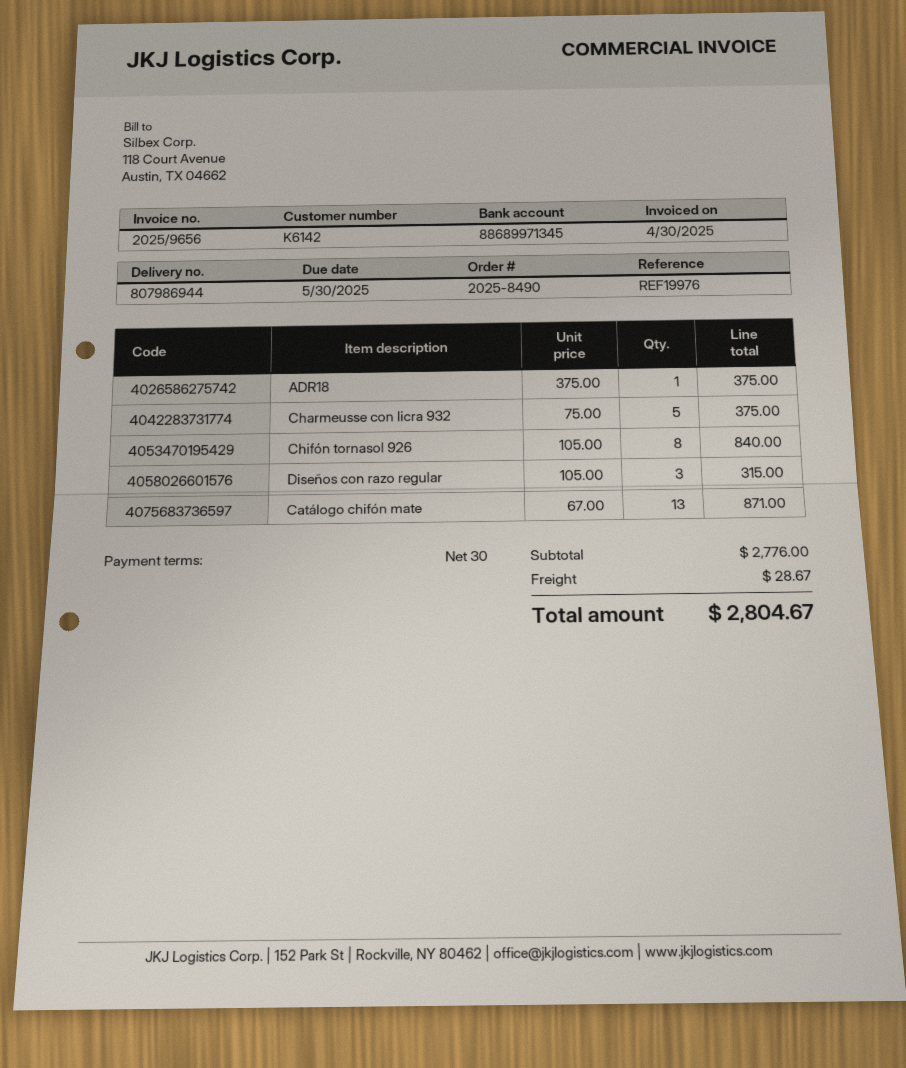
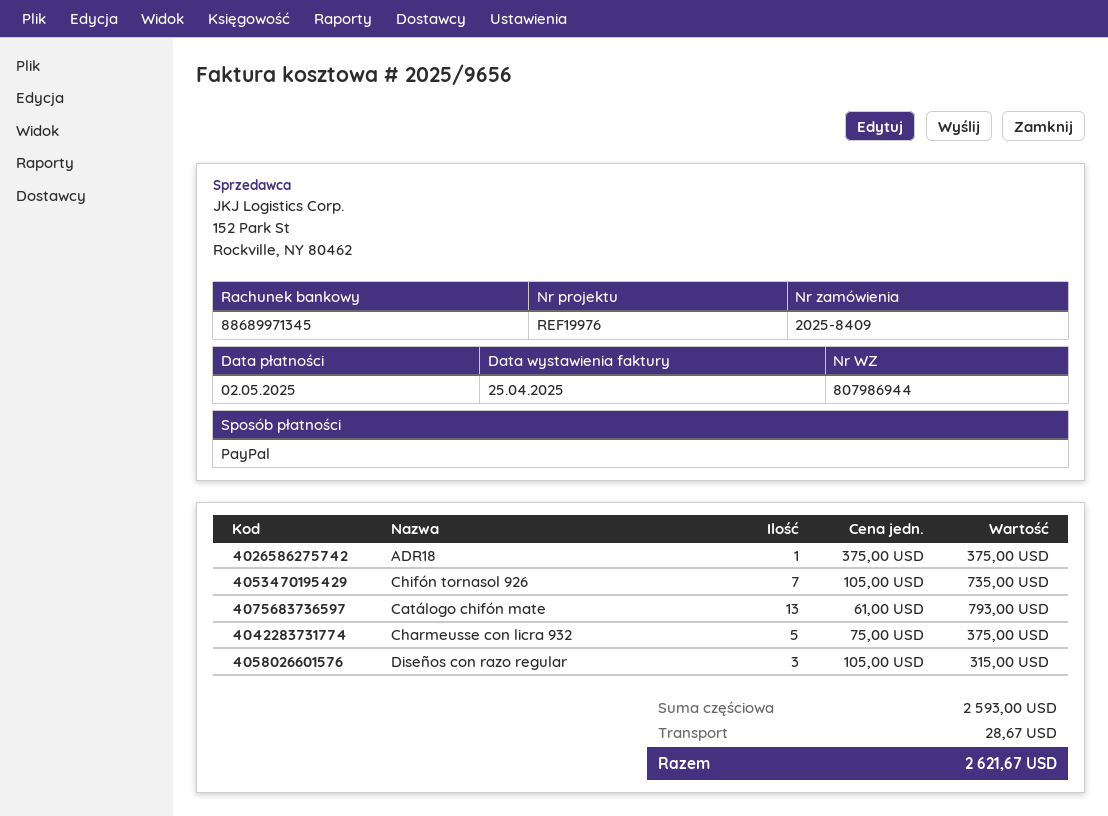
order number: 2025-8490 -> 2025-8409
invoice date: 2025-04-30 -> 2025-04-25
due date: 2025-05-30 -> 2025-05-02
Chifón tornasol 926: 8 x 105.00 = 840.00 -> 7 x 105.00 = 735.00
Catálogo chifón mate: 13 x 67.00 = 871.00 -> 13 x 61.00 = 793.00
subtotal: 2776.00 -> 2593.00
total: 2804.67 -> 2621.67

